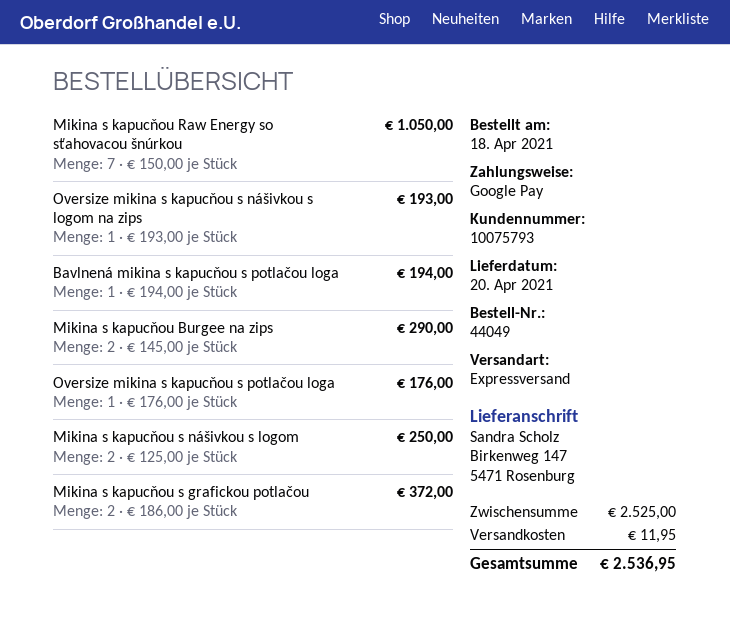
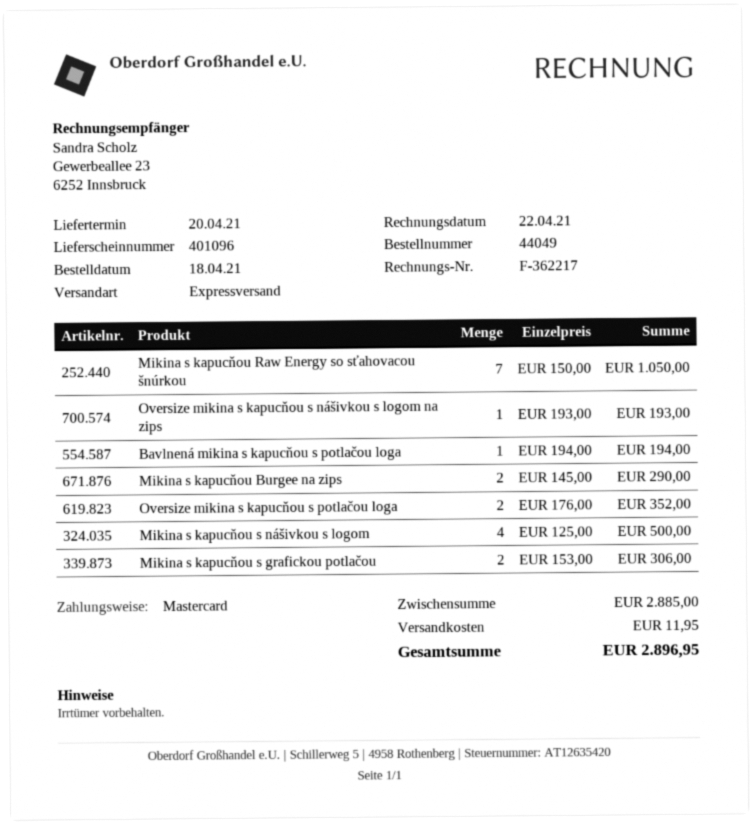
payment method: Google Pay -> Mastercard
Oversize mikina s kapucňou s potlačou loga: 1 x 176.00 = 176.00 -> 2 x 176.00 = 352.00
Mikina s kapucňou s nášivkou s logom: 2 x 125.00 = 250.00 -> 4 x 125.00 = 500.00
Mikina s kapucňou s grafickou potlačou: 2 x 186.00 = 372.00 -> 2 x 153.00 = 306.00
subtotal: 2525.00 -> 2885.00
total: 2536.95 -> 2896.95

